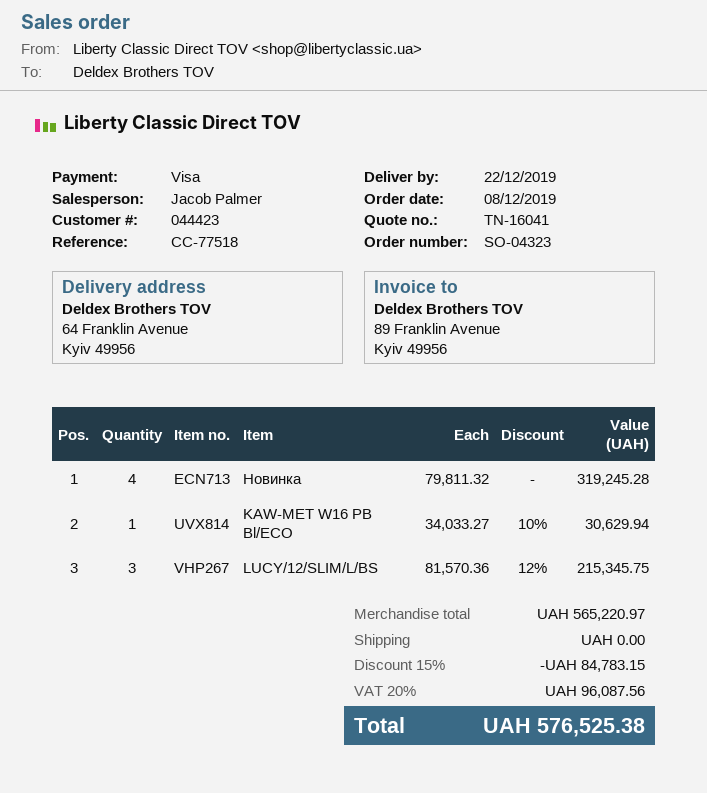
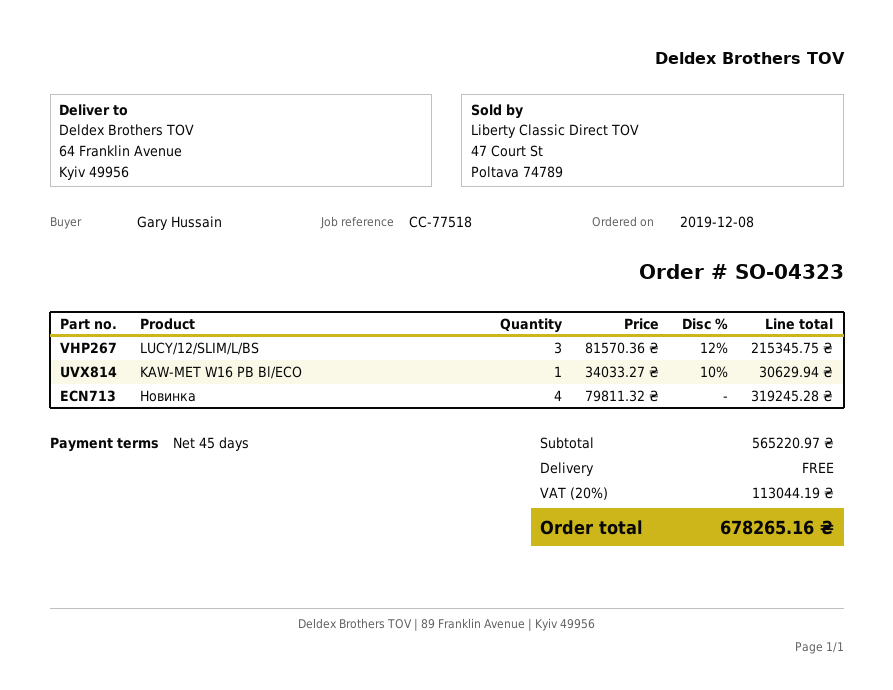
discount: 15% = 84783.15 -> none
tax: 20% = 96087.56 -> 20% = 113044.19
total: 576525.38 -> 678265.16

